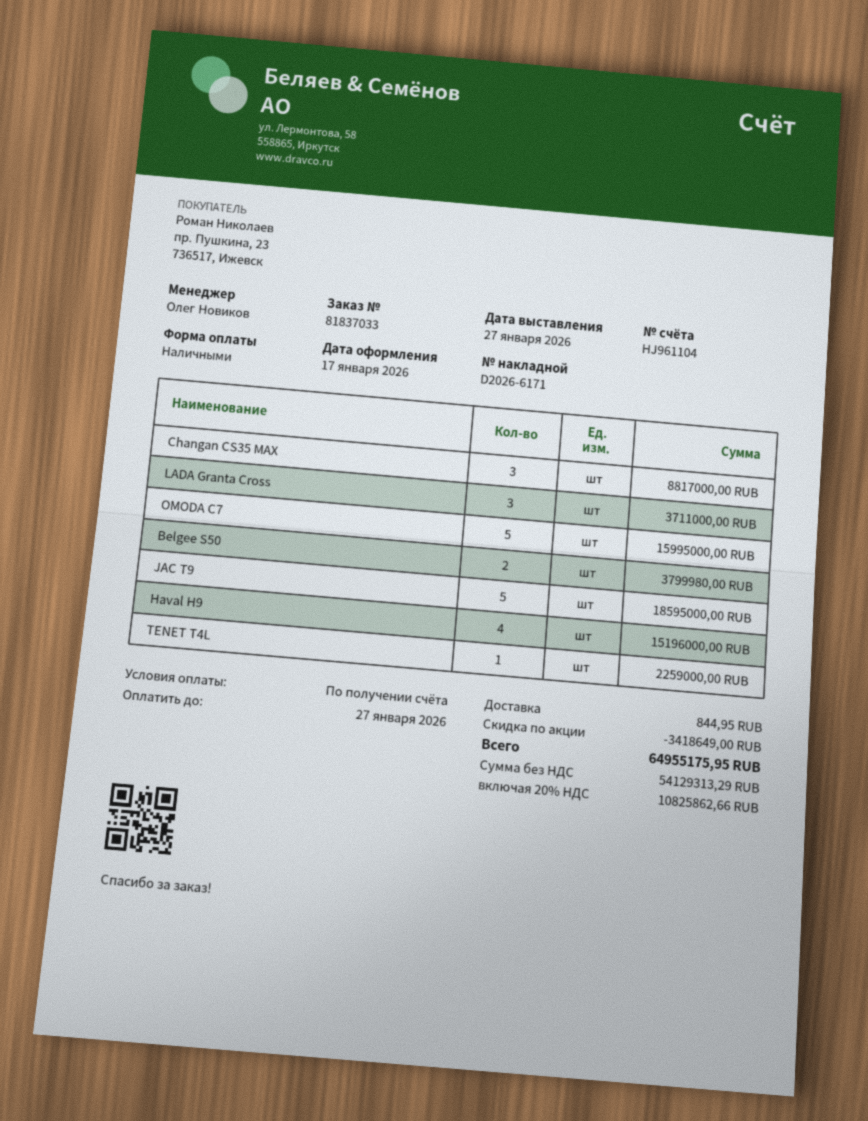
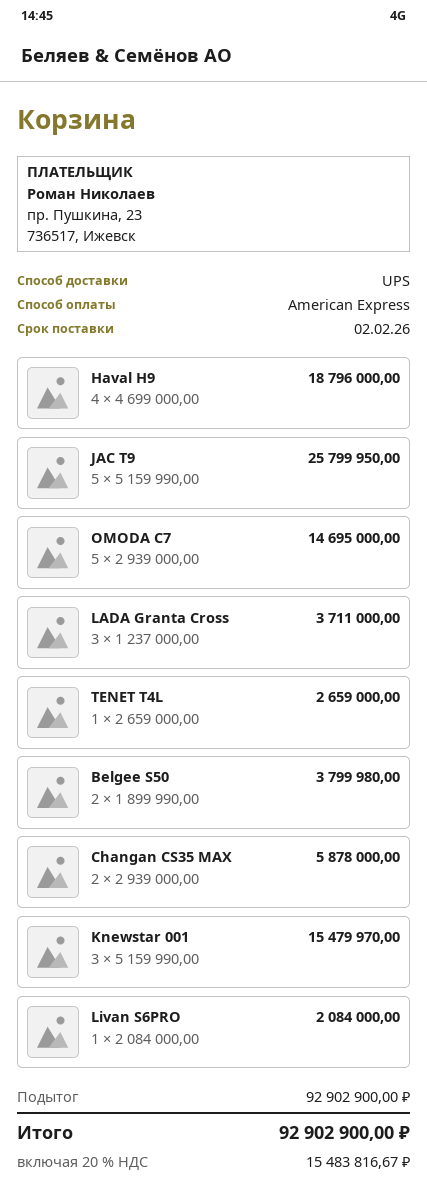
payment method: cash -> American Express
Changan CS35 MAX: 3 for 8817000.00 -> 2 for 5878000.00
OMODA C7: 5 for 15995000.00 -> 5 for 14695000.00
JAC T9: 5 for 18595000.00 -> 5 for 25799950.00
Haval H9: 4 for 15196000.00 -> 4 for 18796000.00
TENET Т4L: 1 for 2259000.00 -> 1 for 2659000.00
Knewstar 001: none -> 3 for 15479970.00
Livan S6PRO: none -> 1 for 2084000.00
discount: 3418649.00 -> none
shipping: 844.95 -> none
tax: 20% = 10825862.66 -> 20% = 15483816.67
total: 64955175.95 -> 92902900.00

